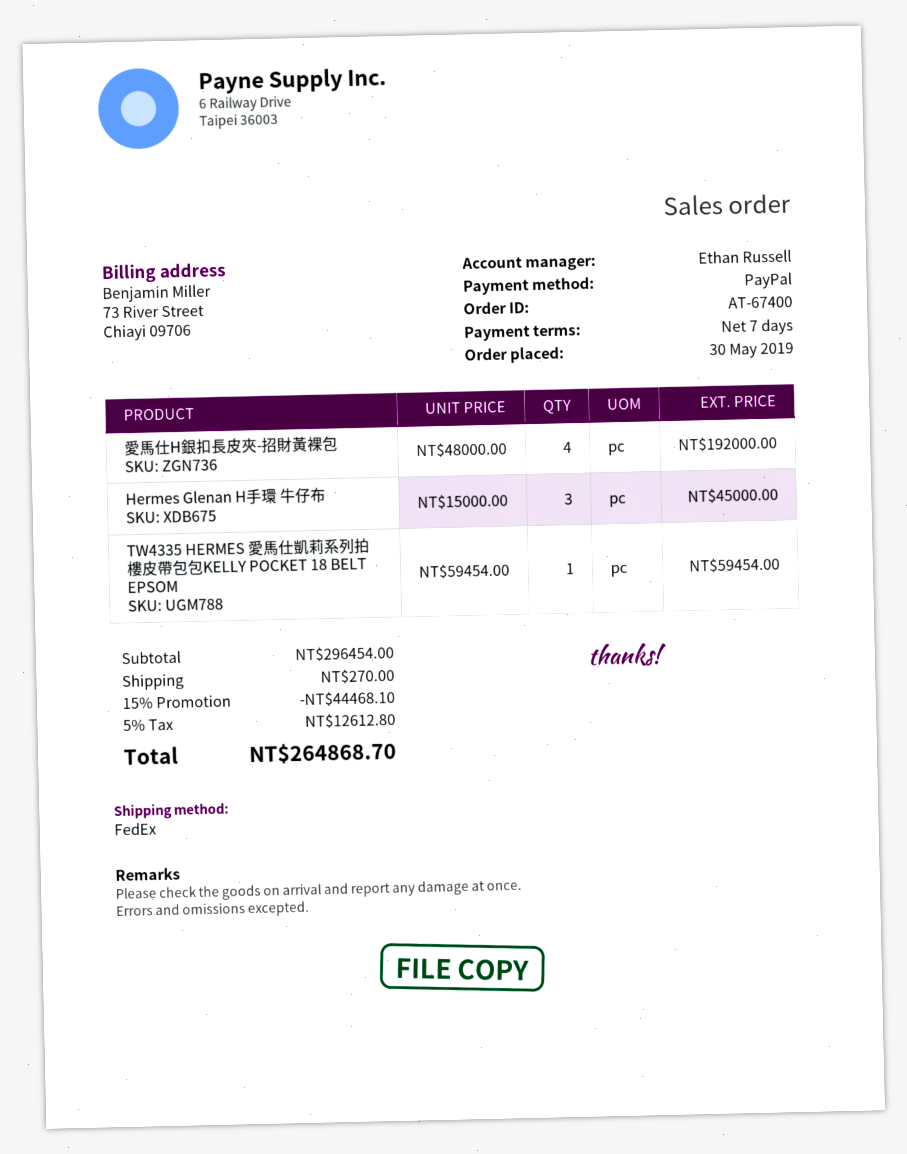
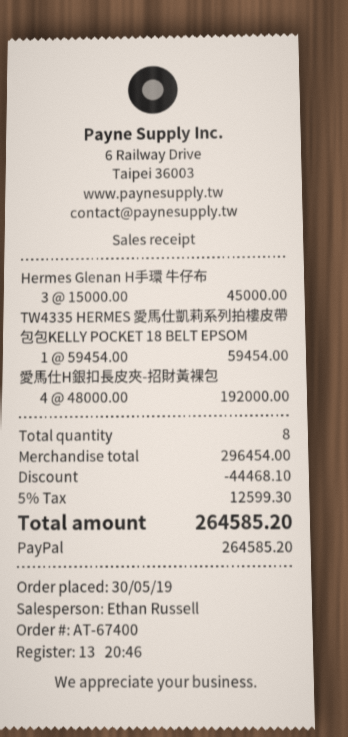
shipping: 270.00 -> none
tax: 5% = 12612.80 -> 5% = 12599.30
total: 264868.70 -> 264585.20

